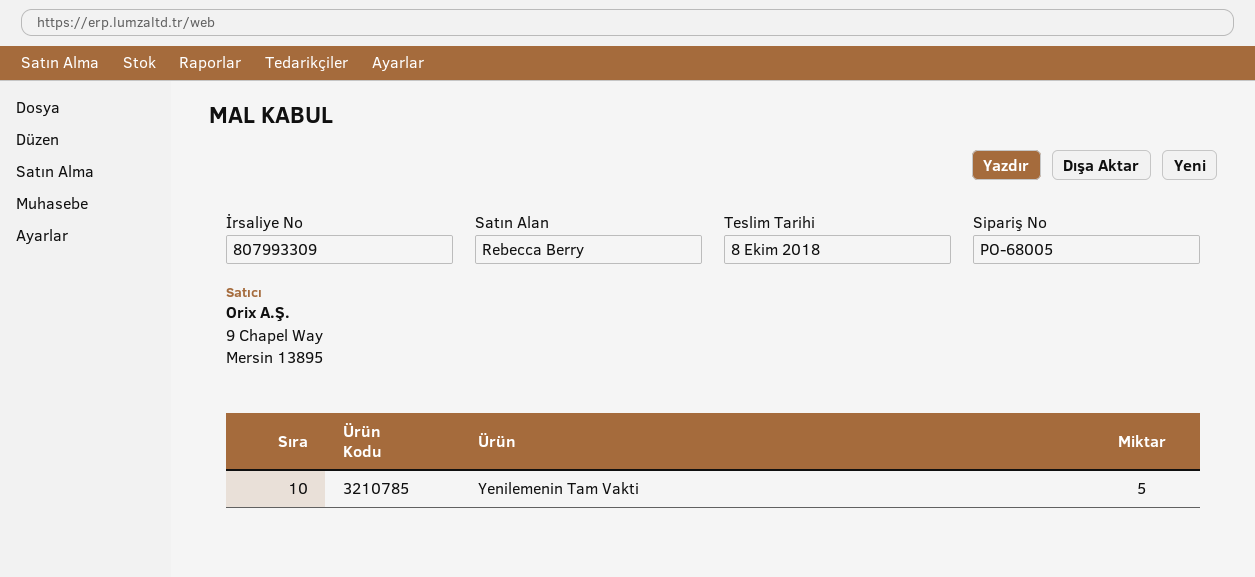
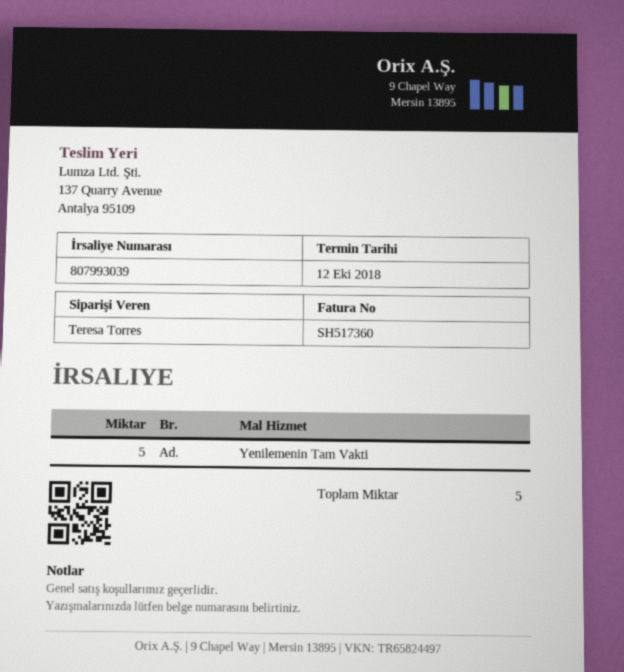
delivery note number: 807993309 -> 807993039
delivery date: 2018-10-08 -> 2018-10-12
ordered by: Rebecca Berry -> Teresa Torres

